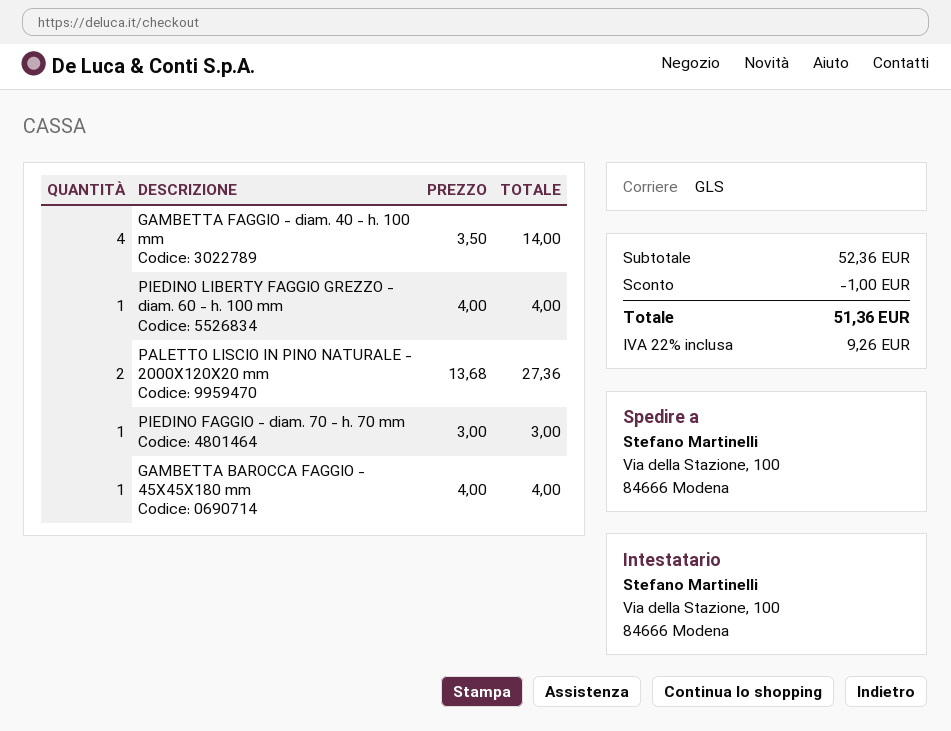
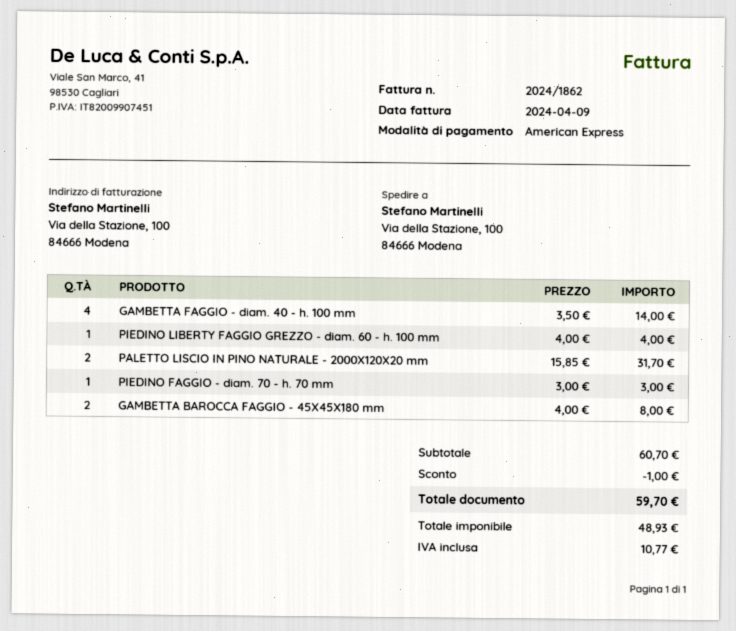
PALETTO LISCIO IN PINO NATURALE - 2000X120X20 mm: 2 x 13.68 = 27.36 -> 2 x 15.85 = 31.70
GAMBETTA BAROCCA FAGGIO - 45X45X180 mm: 1 x 4.00 = 4.00 -> 2 x 4.00 = 8.00
subtotal: 52.36 -> 60.70
tax: 9.26 -> 10.77
total: 51.36 -> 59.70

